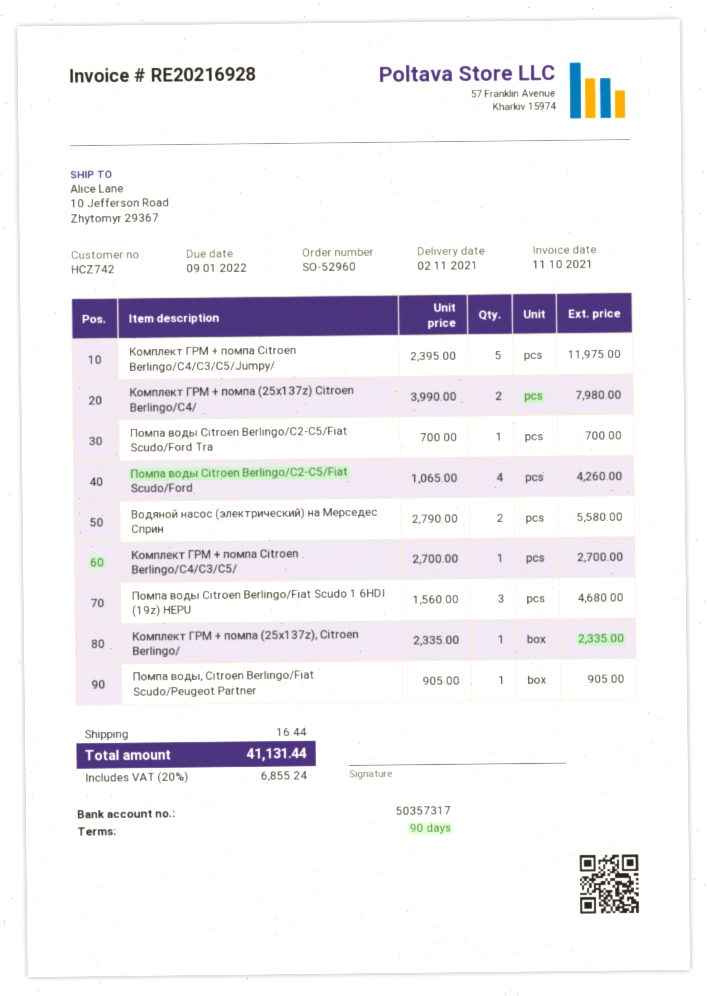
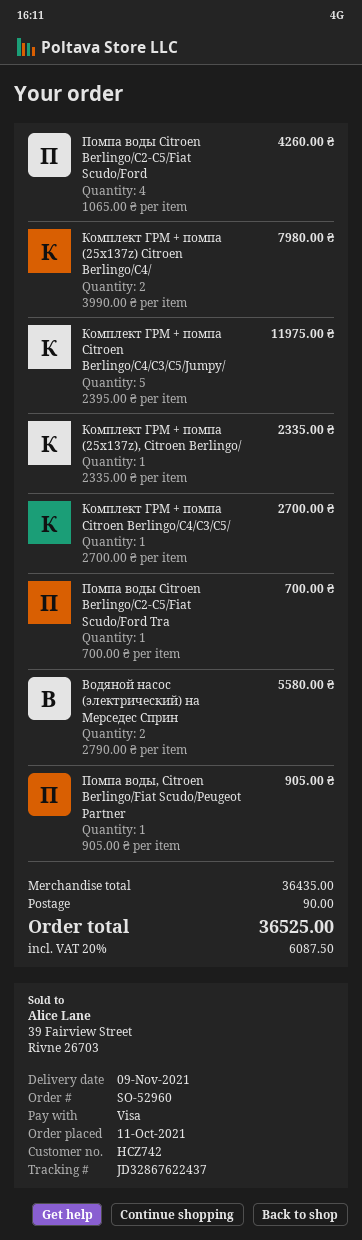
delivery date: 2021-11-02 -> 2021-11-09
Помпа воды Citroen Berlingo/Fiat Scudo 1.6HDI (19z) HEPU: 3 x 1560.00 = 4680.00 -> none
shipping: 16.44 -> 90.00
tax: 20% = 6855.24 -> 20% = 6087.50
total: 41131.44 -> 36525.00

